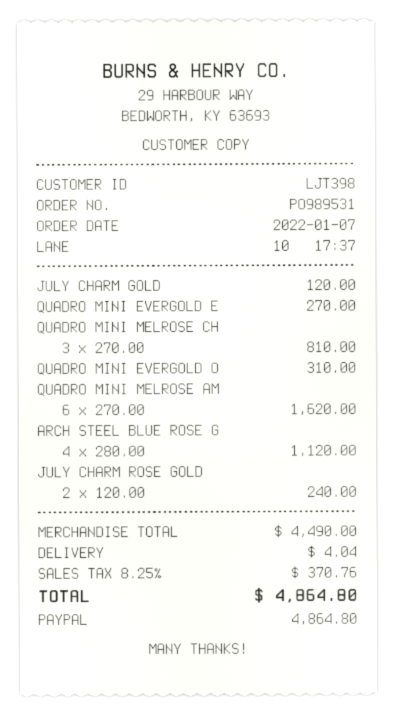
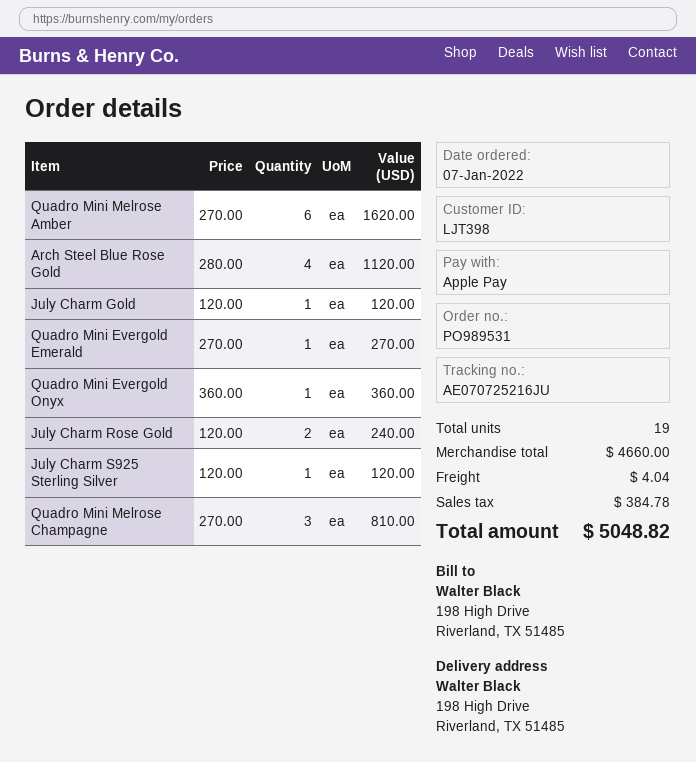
payment method: PayPal -> Apple Pay
QUADRO MINI EVERGOLD O: 1 x 310.00 = 310.00 -> 1 x 360.00 = 360.00
July Charm S925 Sterling Silver: none -> 1 x 120.00 = 120.00
subtotal: 4490.00 -> 4660.00
tax: 370.76 -> 384.78
total: 4864.80 -> 5048.82

